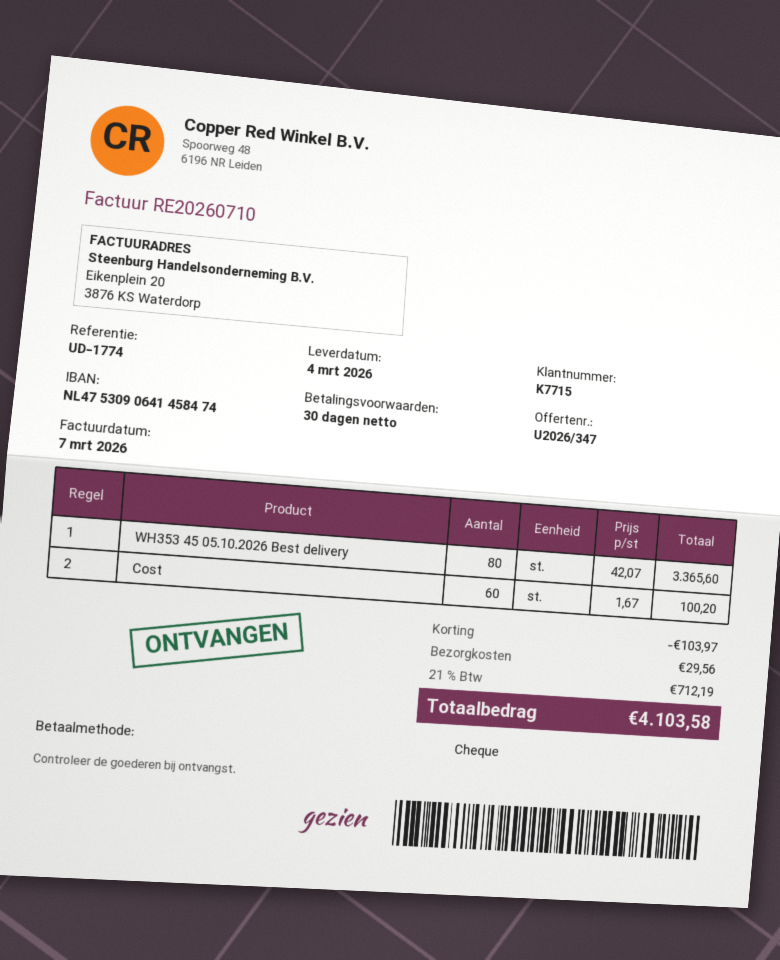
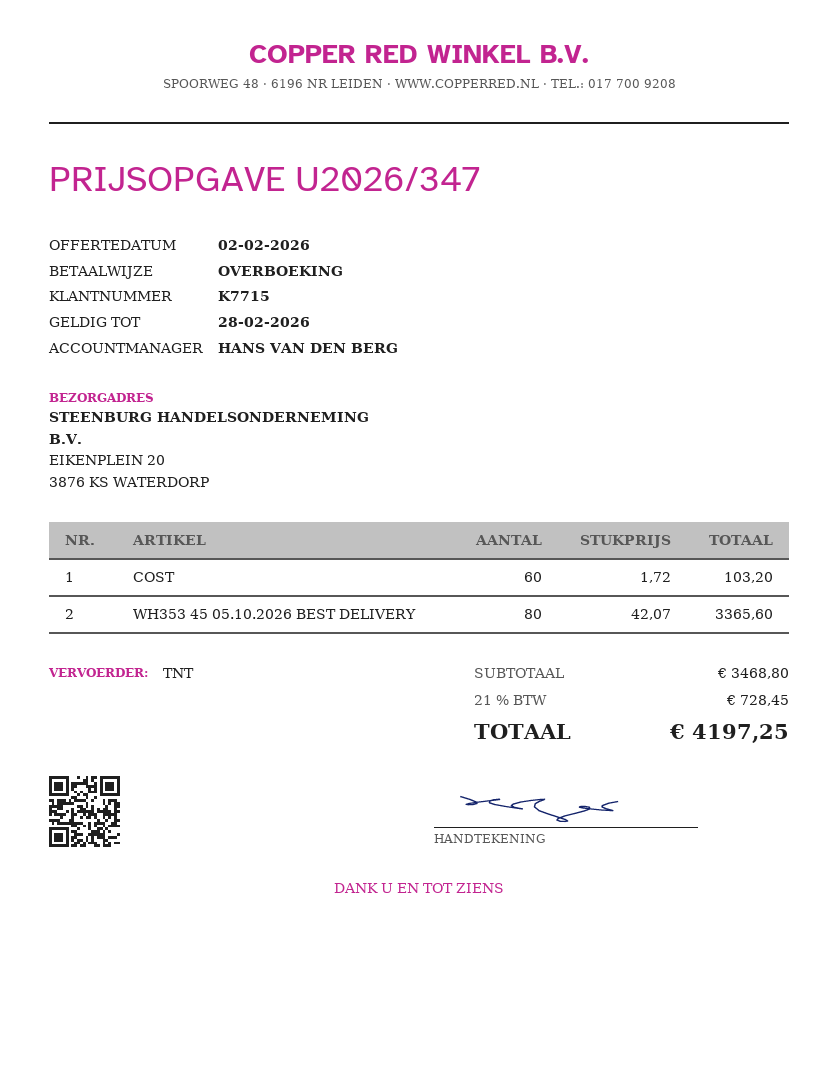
payment method: cheque -> bank transfer
Cost: 60 x 1.67 = 100.20 -> 60 x 1.72 = 103.20
discount: 103.97 -> none
shipping: 29.56 -> none
tax: 21% = 712.19 -> 21% = 728.45
total: 4103.58 -> 4197.25

